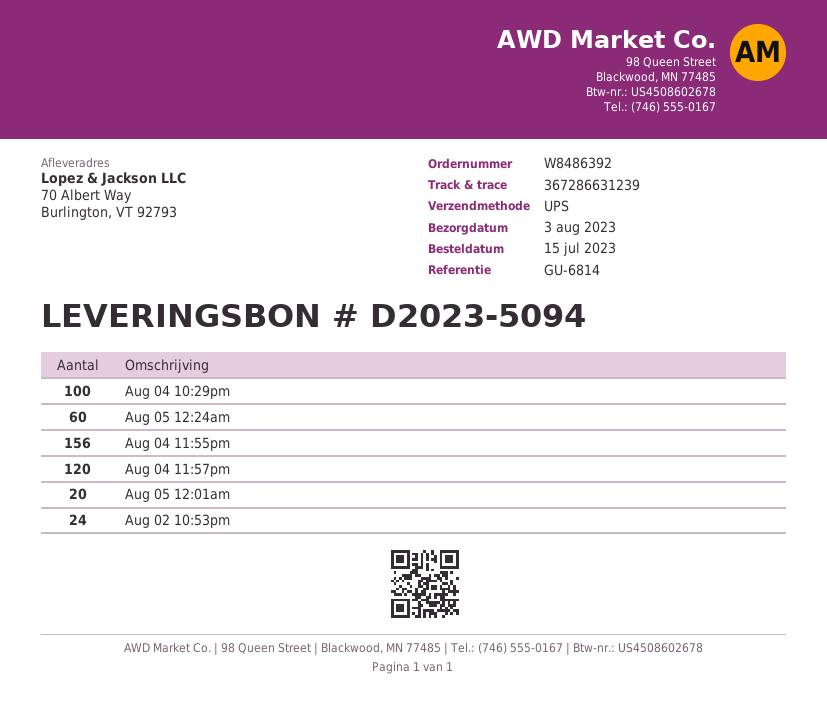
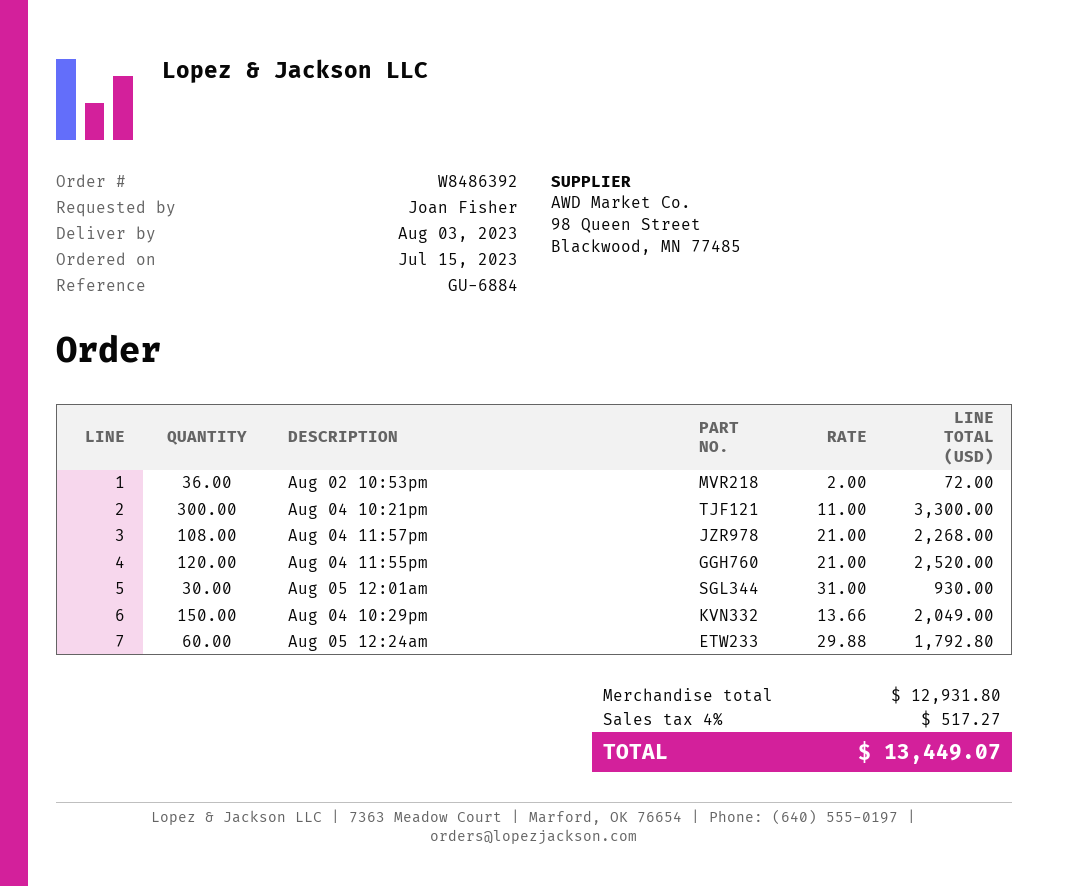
reference: GU-6814 -> GU-6884
Aug 04 10:29pm: 100 -> 150
Aug 04 11:55pm: 156 -> 120
Aug 04 11:57pm: 120 -> 108
Aug 05 12:01am: 20 -> 30
Aug 02 10:53pm: 24 -> 36
Aug 04 10:21pm: none -> 300

